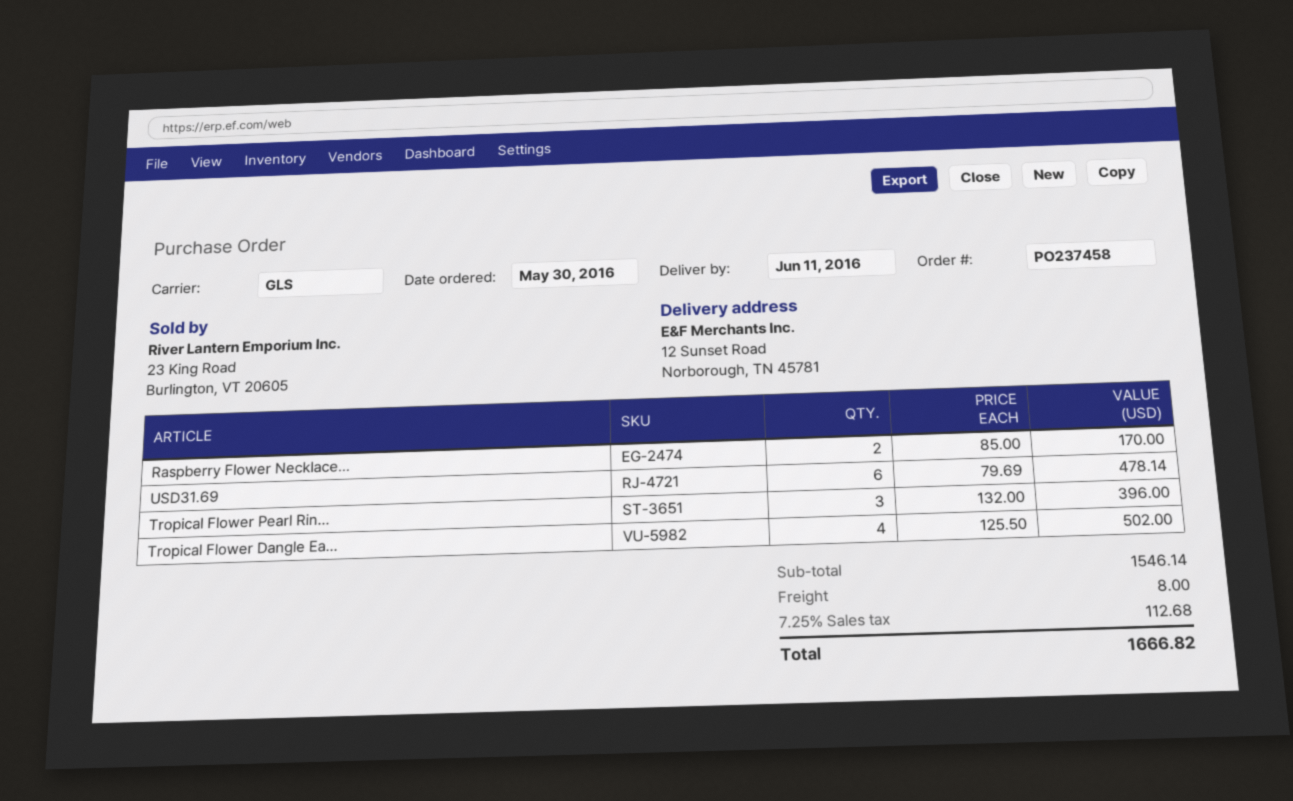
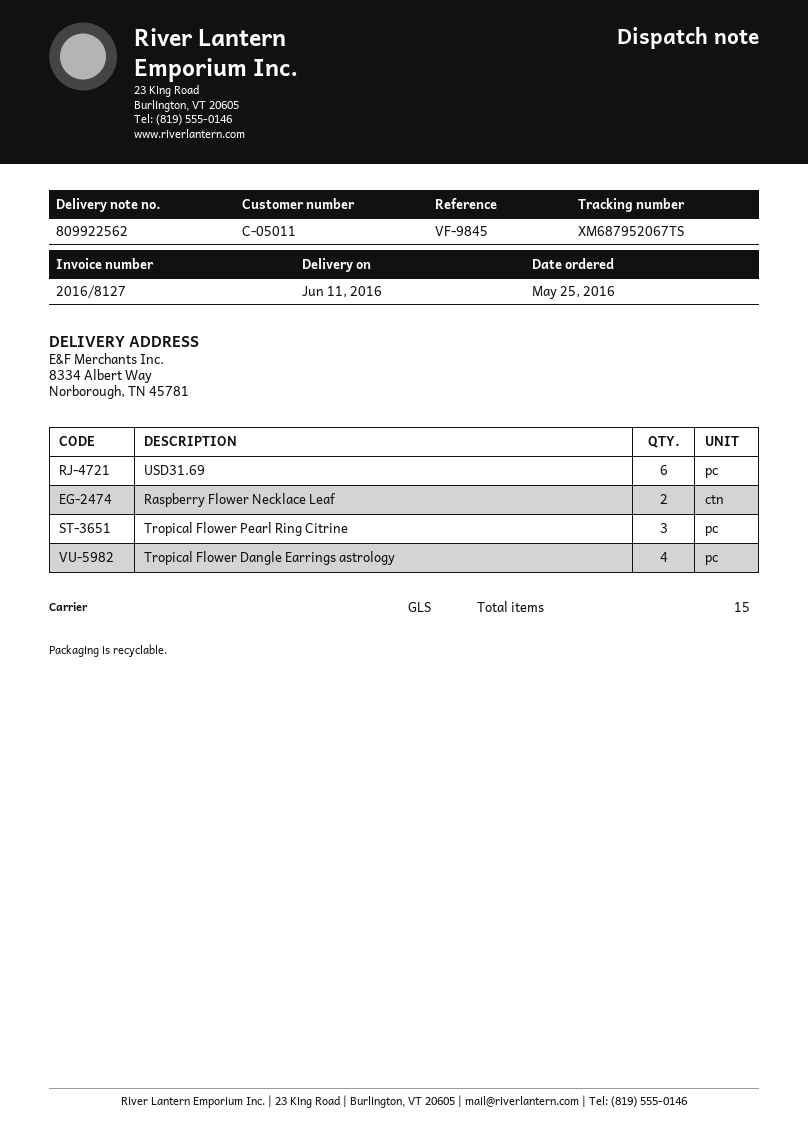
order date: 2016-05-30 -> 2016-05-25
ship to: 12 Sunset Road, Norborough, TN 45781 -> 8334 Albert Way, Norborough, TN 45781

